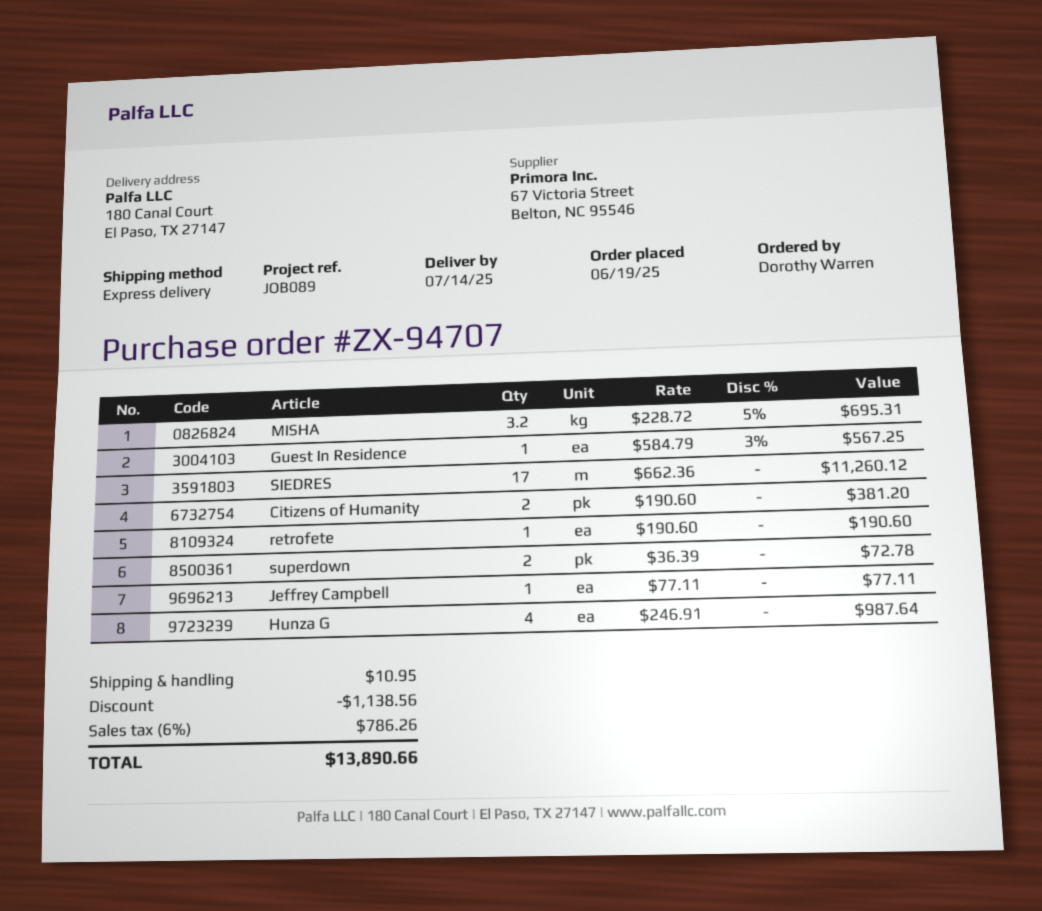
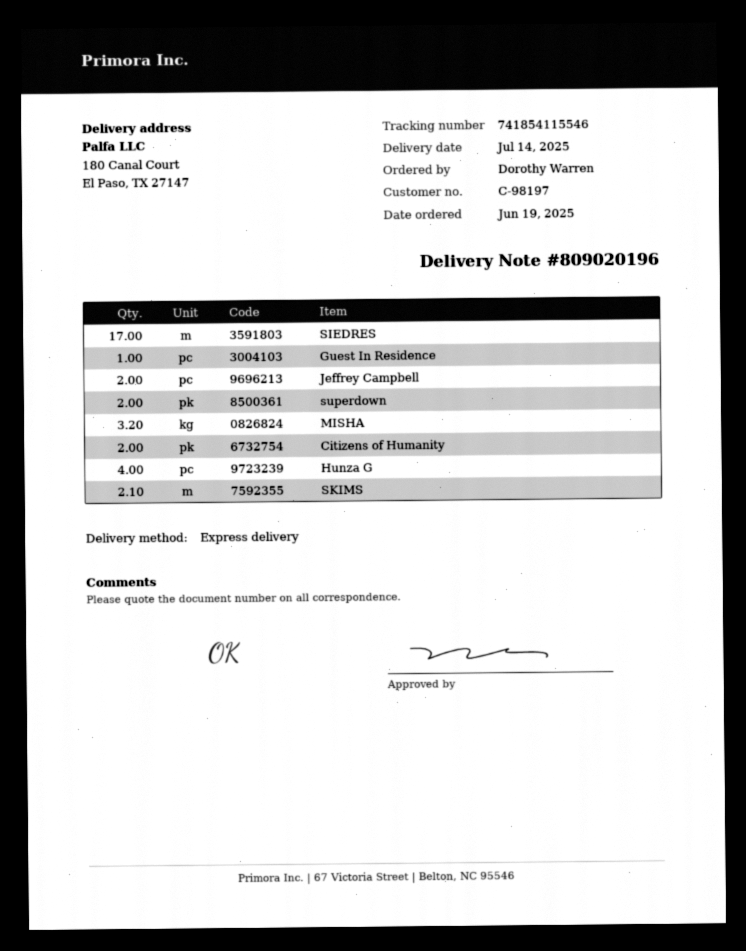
retrofete: 1 -> none
Jeffrey Campbell: 1 -> 2
SKIMS: none -> 2.1

